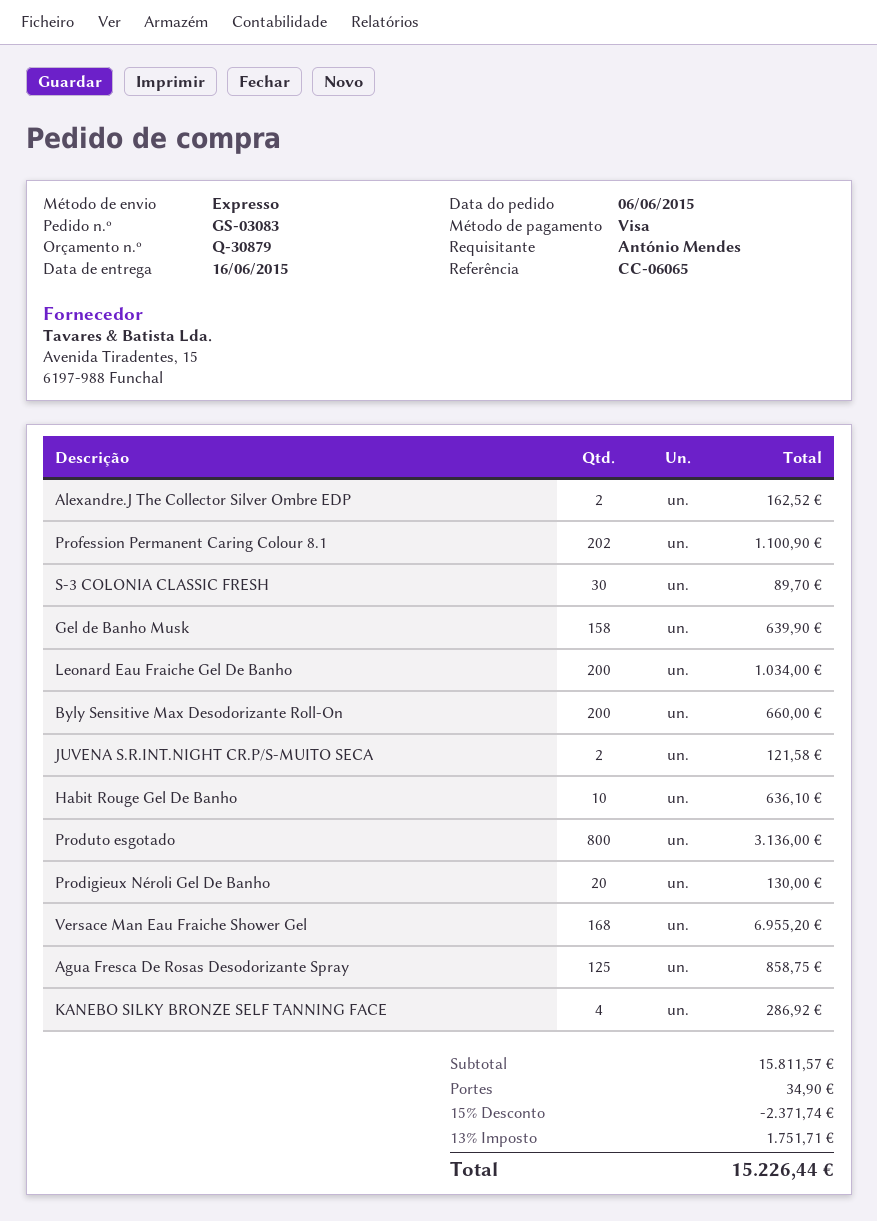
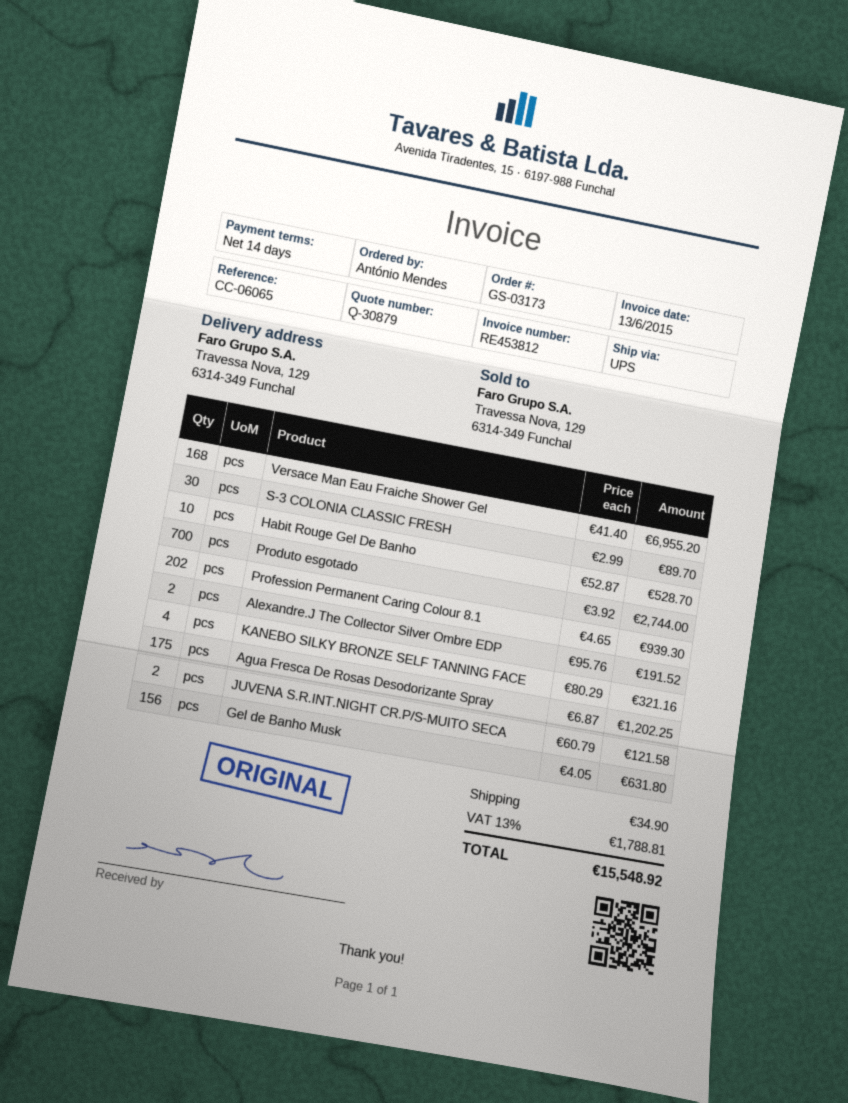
order number: GS-03083 -> GS-03173
shipping method: express -> UPS
Alexandre.J The Collector Silver Ombre EDP: 2 for 162.52 -> 2 for 191.52
Profession Permanent Caring Colour 8.1: 202 for 1100.90 -> 202 for 939.30
Gel de Banho Musk: 158 for 639.90 -> 156 for 631.80
Leonard Eau Fraiche Gel De Banho: 200 for 1034.00 -> none
Byly Sensitive Max Desodorizante Roll-On: 200 for 660.00 -> none
Habit Rouge Gel De Banho: 10 for 636.10 -> 10 for 528.70
Produto esgotado: 800 for 3136.00 -> 700 for 2744.00
Prodigieux Néroli Gel De Banho: 20 for 130.00 -> none
Agua Fresca De Rosas Desodorizante Spray: 125 for 858.75 -> 175 for 1202.25
KANEBO SILKY BRONZE SELF TANNING FACE: 4 for 286.92 -> 4 for 321.16
discount: 15% = 2371.74 -> none
tax: 13% = 1751.71 -> 13% = 1788.81
total: 15226.44 -> 15548.92

